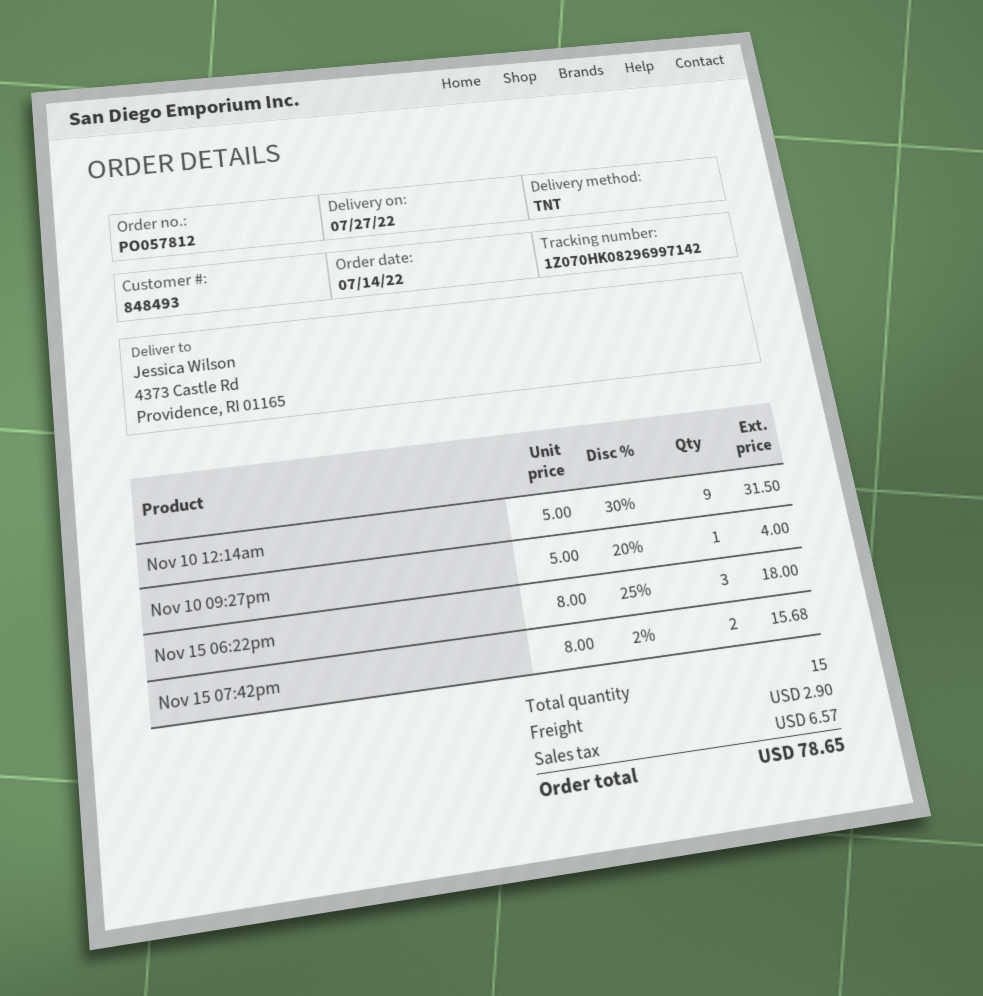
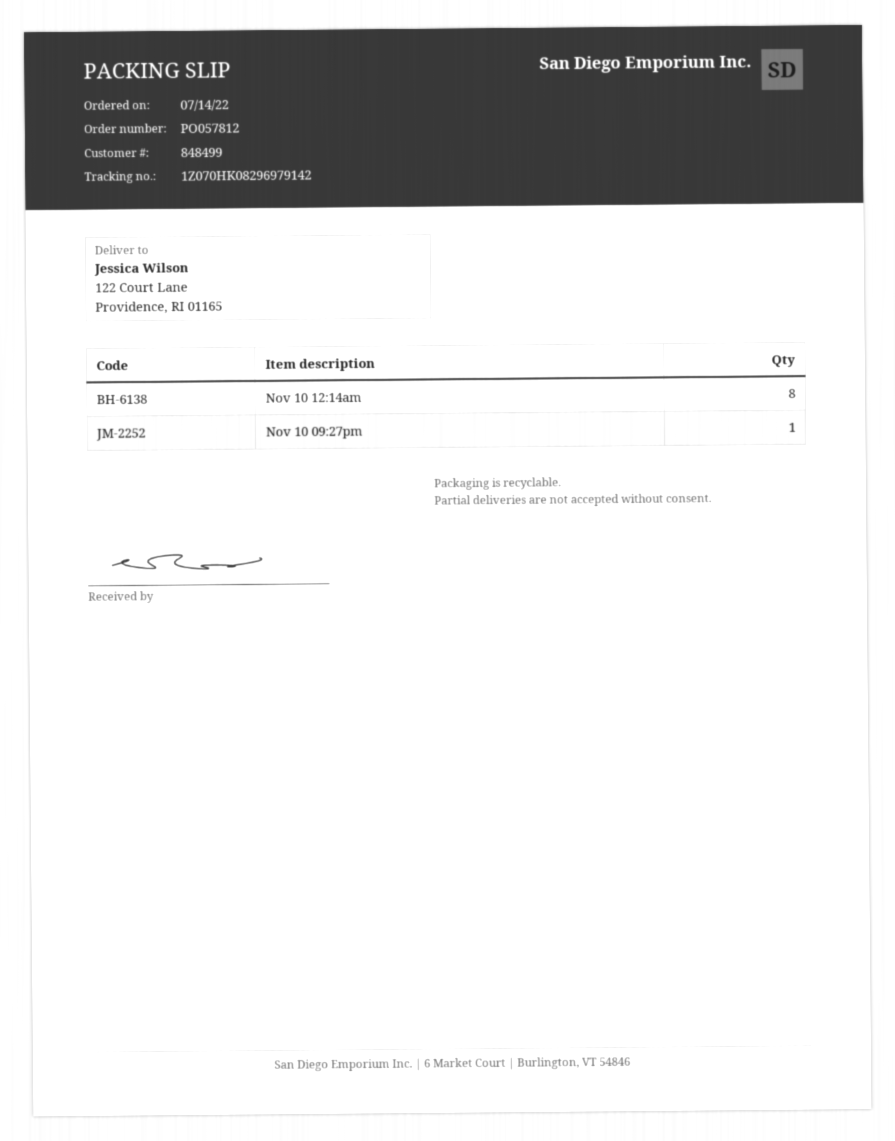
customer number: 848493 -> 848499
tracking number: 1Z070HK08296997142 -> 1Z070HK08296979142
ship to: 4373 Castle Rd, Providence, RI 01165 -> 122 Court Lane, Providence, RI 01165
Nov 10 12:14am: 9 -> 8
Nov 15 06:22pm: 3 -> none
Nov 15 07:42pm: 2 -> none

